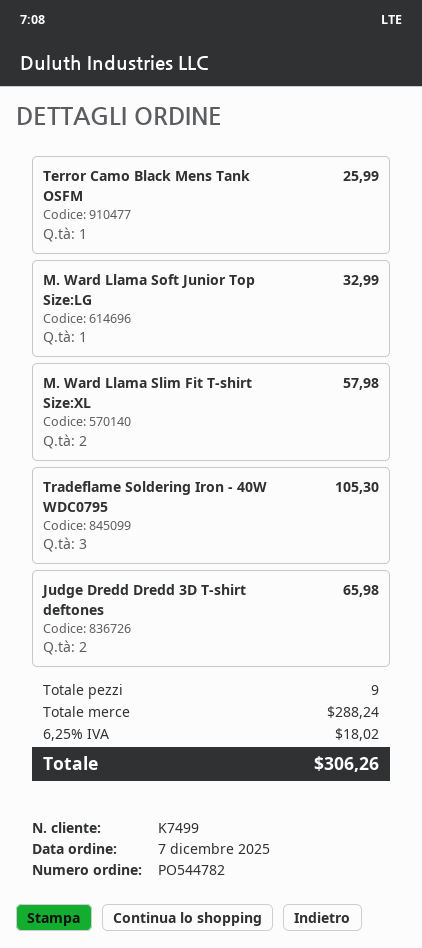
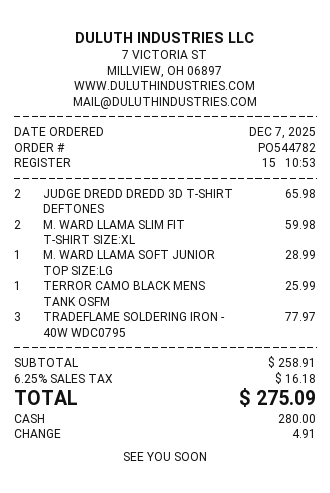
M. Ward Llama Soft Junior Top Size:LG: 1 for 32.99 -> 1 for 28.99
M. Ward Llama Slim Fit T-shirt Size:XL: 2 for 57.98 -> 2 for 59.98
Tradeflame Soldering Iron - 40W WDC0795: 3 for 105.30 -> 3 for 77.97
subtotal: 288.24 -> 258.91
tax: 6.25% = 18.02 -> 6.25% = 16.18
total: 306.26 -> 275.09

